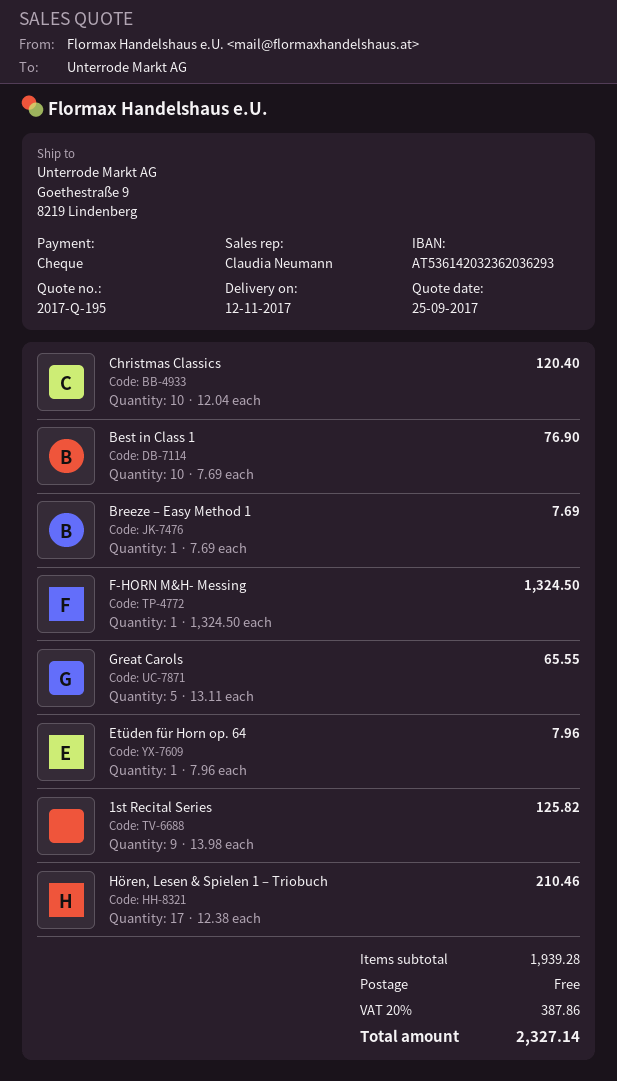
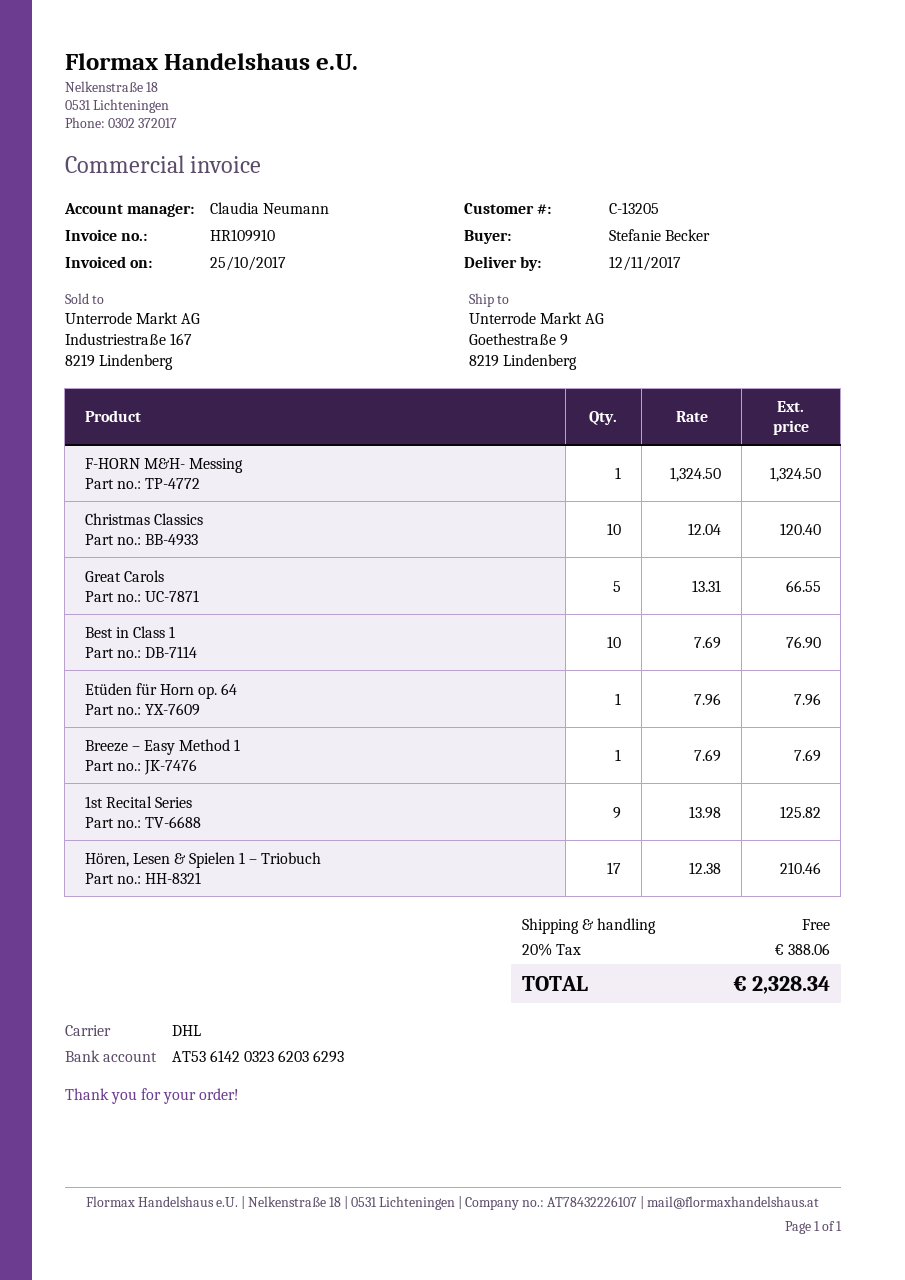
Great Carols: 5 x 13.11 = 65.55 -> 5 x 13.31 = 66.55
tax: 20% = 387.86 -> 20% = 388.06
total: 2327.14 -> 2328.34

